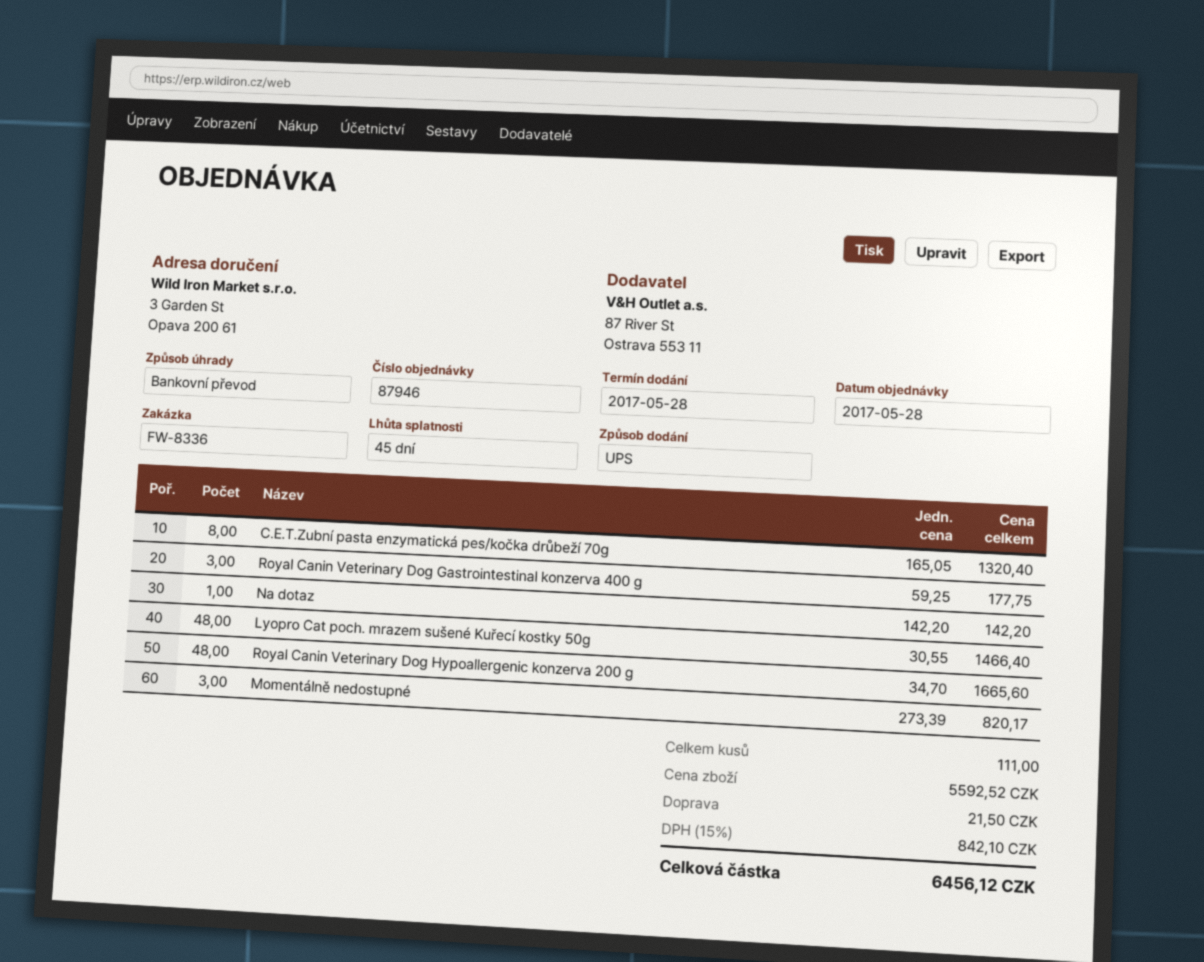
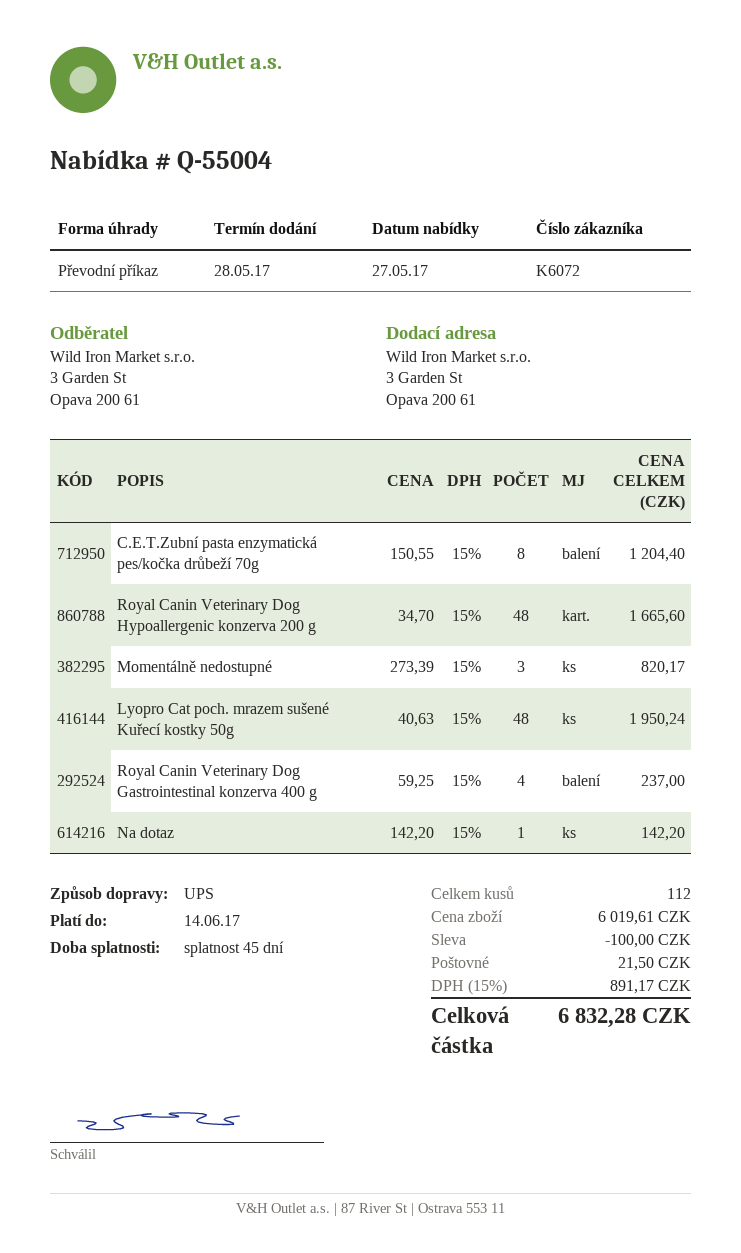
C.E.T.Zubní pasta enzymatická pes/kočka drůbeží 70g: 8 x 165.05 = 1320.40 -> 8 x 150.55 = 1204.40
Royal Canin Veterinary Dog Gastrointestinal konzerva 400 g: 3 x 59.25 = 177.75 -> 4 x 59.25 = 237.00
Lyopro Cat poch. mrazem sušené Kuřecí kostky 50g: 48 x 30.55 = 1466.40 -> 48 x 40.63 = 1950.24
total quantity: 111 -> 112
subtotal: 5592.52 -> 6019.61
discount: none -> 100.00
tax: 15% = 842.10 -> 15% = 891.17
total: 6456.12 -> 6832.28

